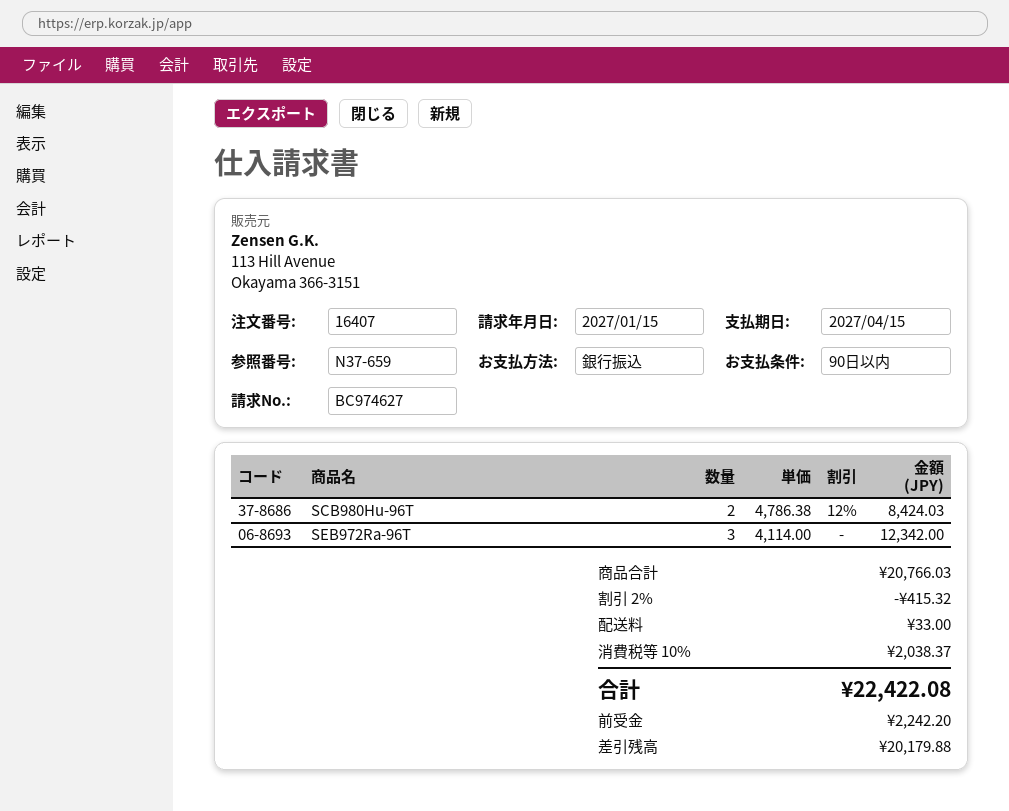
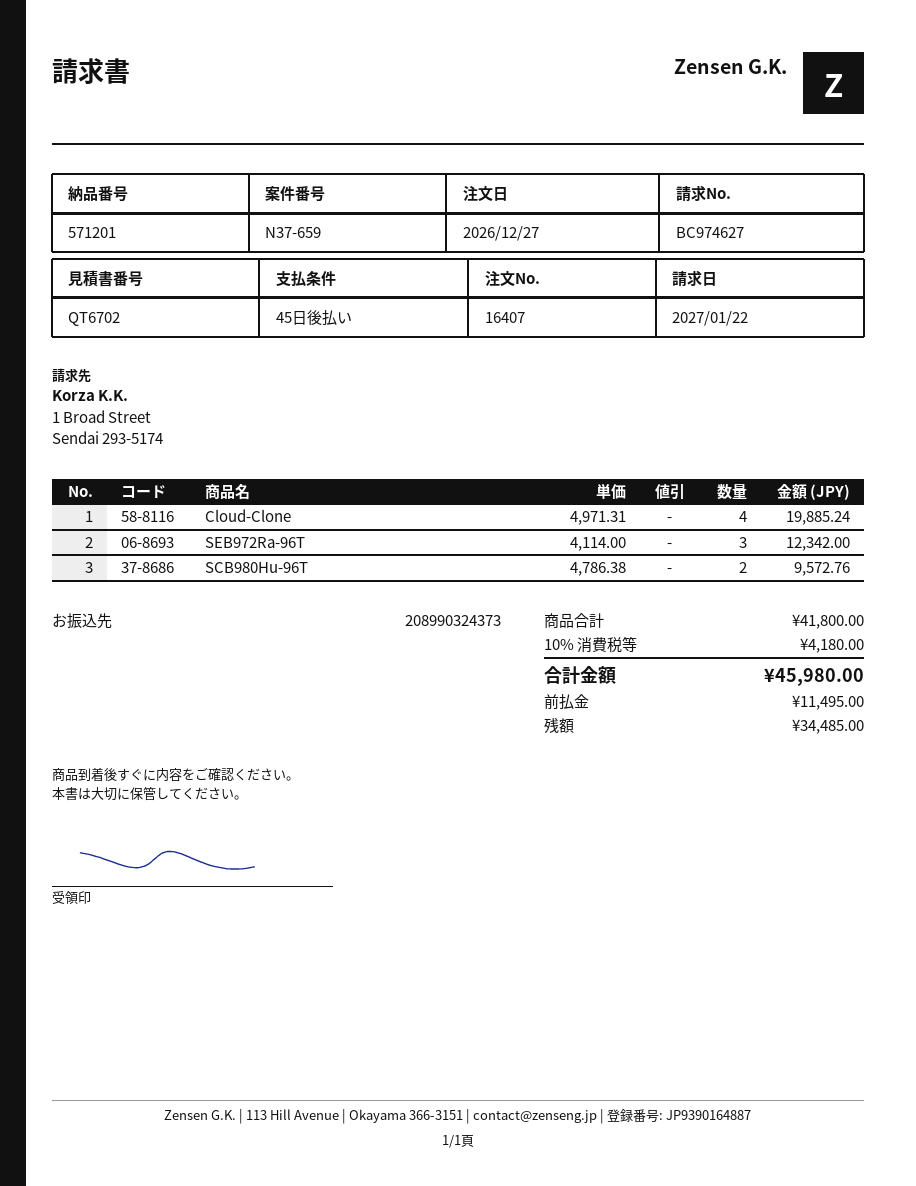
invoice date: 2027-01-15 -> 2027-01-22
payment terms: 90 days -> 45 days
SCB980Hu-96T: 2 x 4786.38 - 12% = 8424.03 -> 2 x 4786.38 = 9572.76
Cloud-Clone: none -> 4 x 4971.31 = 19885.24
subtotal: 20766.03 -> 41800.00
discount: 2% = 415.32 -> none
shipping: 33.00 -> none
tax: 10% = 2038.37 -> 10% = 4180.00
total: 22422.08 -> 45980.00
deposit: 2242.20 -> 11495.00
balance: 20179.88 -> 34485.00

